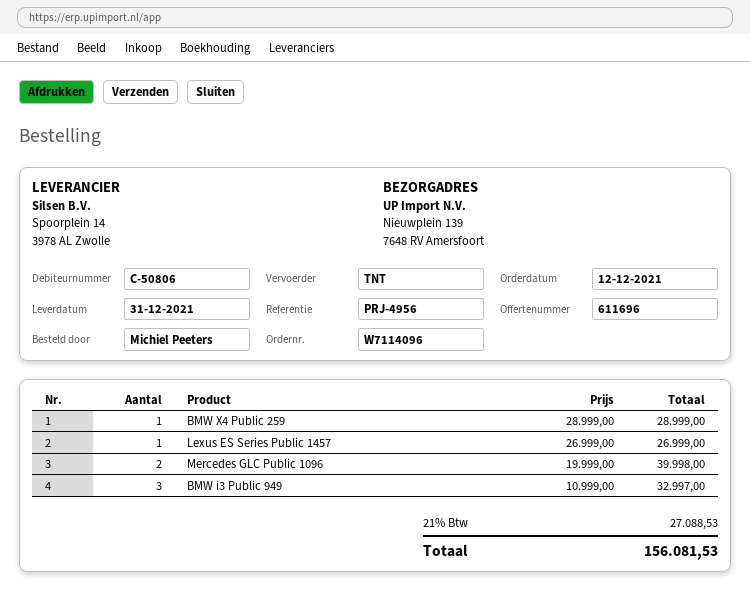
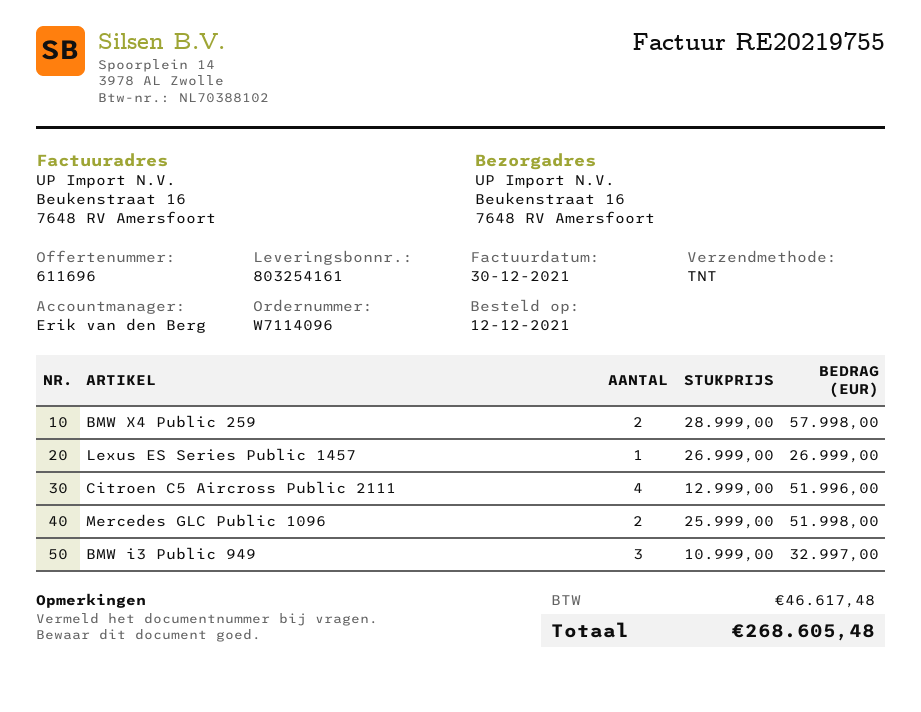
ship to: Nieuwplein 139, 7648 RV Amersfoort -> Beukenstraat 16, 7648 RV Amersfoort
BMW X4 Public 259: 1 x 28999.00 = 28999.00 -> 2 x 28999.00 = 57998.00
Mercedes GLC Public 1096: 2 x 19999.00 = 39998.00 -> 2 x 25999.00 = 51998.00
Citroen C5 Aircross Public 2111: none -> 4 x 12999.00 = 51996.00
tax: 27088.53 -> 46617.48
total: 156081.53 -> 268605.48

